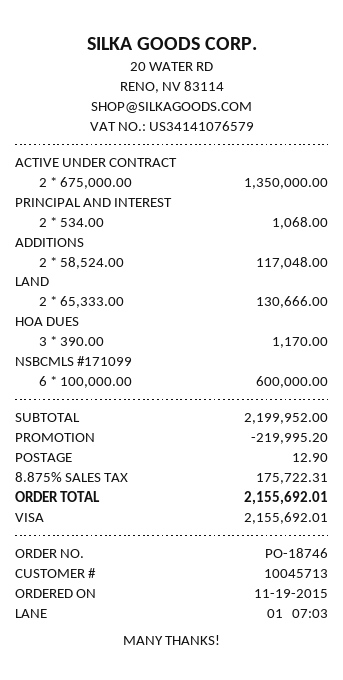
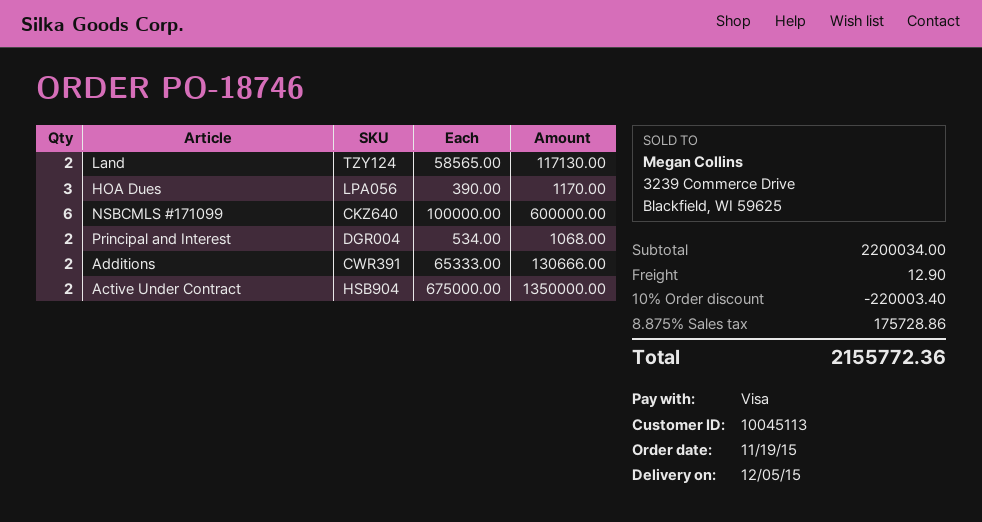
customer number: 10045713 -> 10045113
ADDITIONS: 2 x 58524.00 = 117048.00 -> 2 x 65333.00 = 130666.00
LAND: 2 x 65333.00 = 130666.00 -> 2 x 58565.00 = 117130.00
subtotal: 2199952.00 -> 2200034.00
discount: 219995.20 -> 220003.40
tax: 8.875% = 175722.31 -> 8.875% = 175728.86
total: 2155692.01 -> 2155772.36

